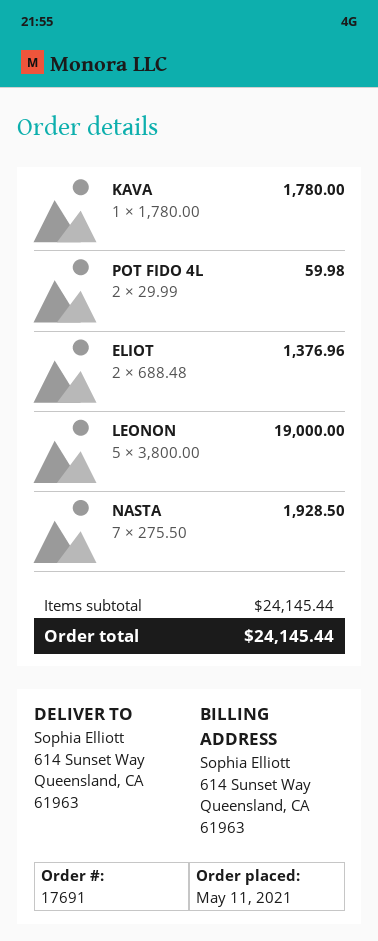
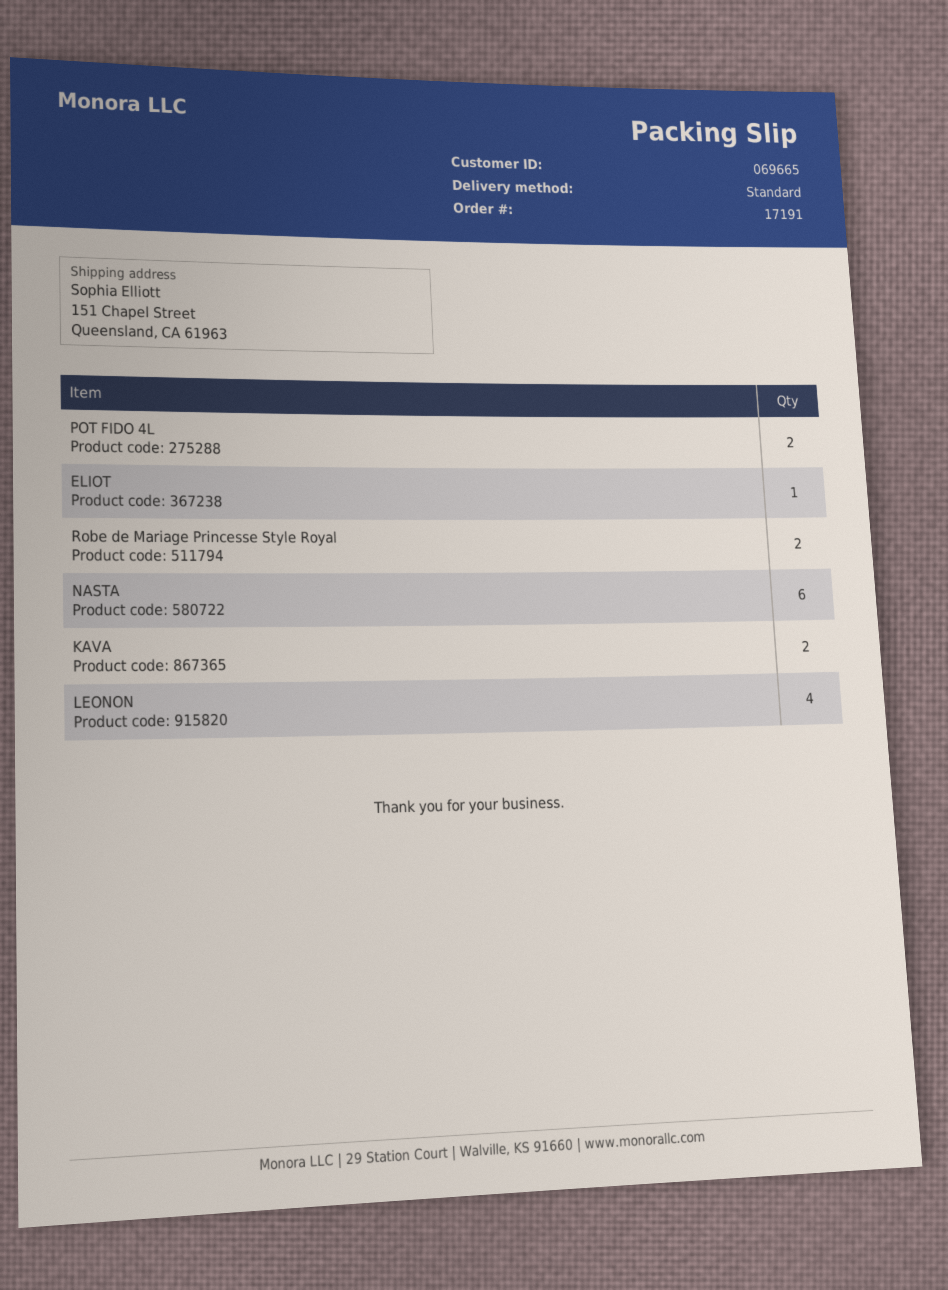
order number: 17691 -> 17191
ship to: 614 Sunset Way, Queensland, CA 61963 -> 151 Chapel Street, Queensland, CA 61963
KAVA: 1 -> 2
ELIOT: 2 -> 1
LEONON: 5 -> 4
NASTA: 7 -> 6
Robe de Mariage Princesse Style Royal: none -> 2

